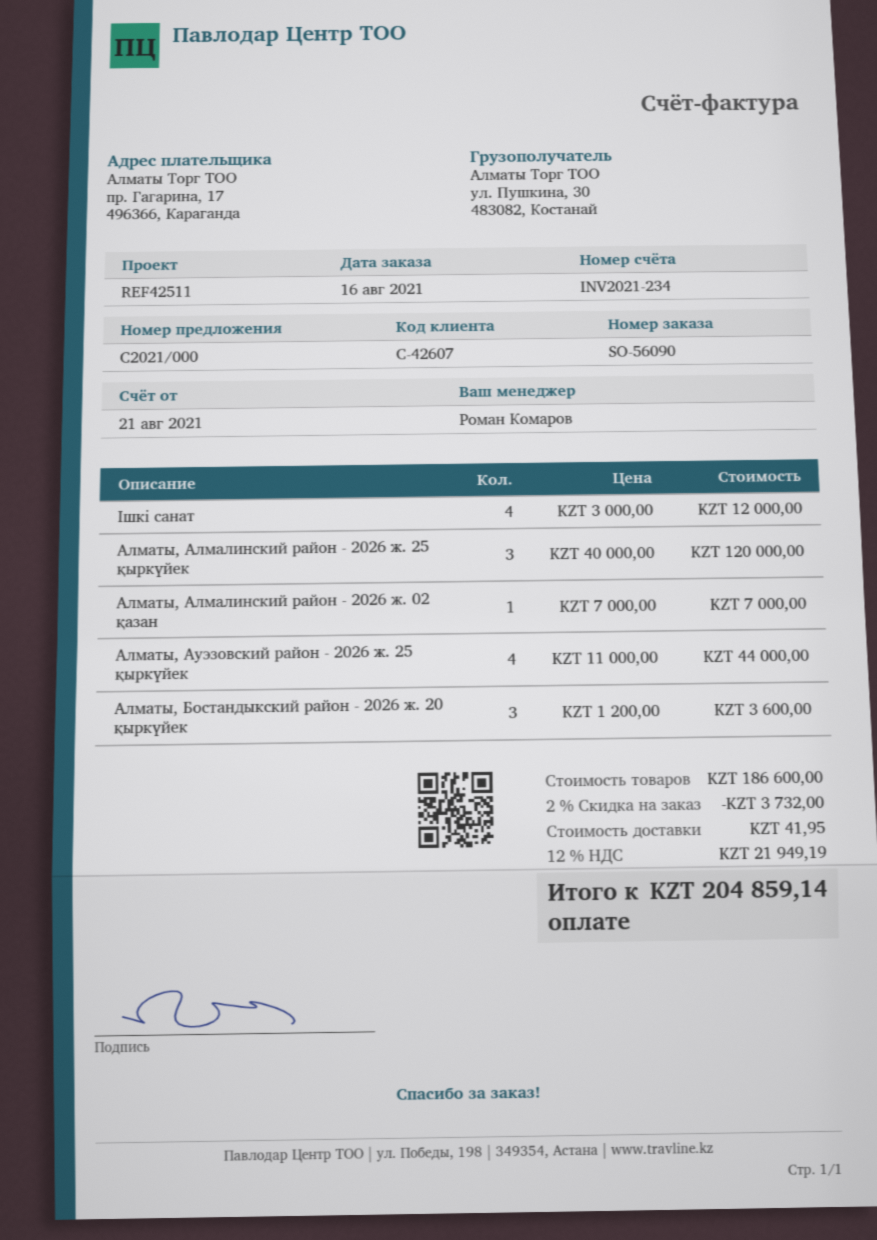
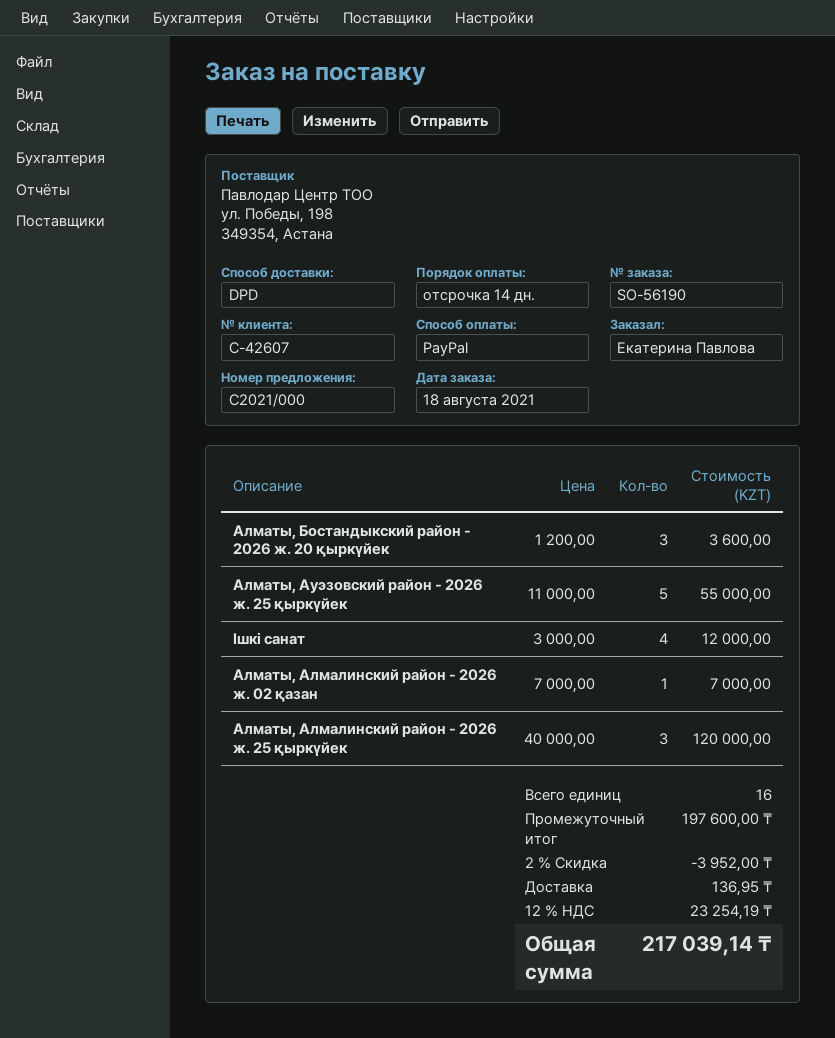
order number: SO-56090 -> SO-56190
order date: 2021-08-16 -> 2021-08-18
Алматы, Ауэзовский район - 2026 ж. 25 қыркүйек: 4 x 11000.00 = 44000.00 -> 5 x 11000.00 = 55000.00
subtotal: 186600.00 -> 197600.00
discount: 2% = 3732.00 -> 2% = 3952.00
shipping: 41.95 -> 136.95
tax: 12% = 21949.19 -> 12% = 23254.19
total: 204859.14 -> 217039.14

